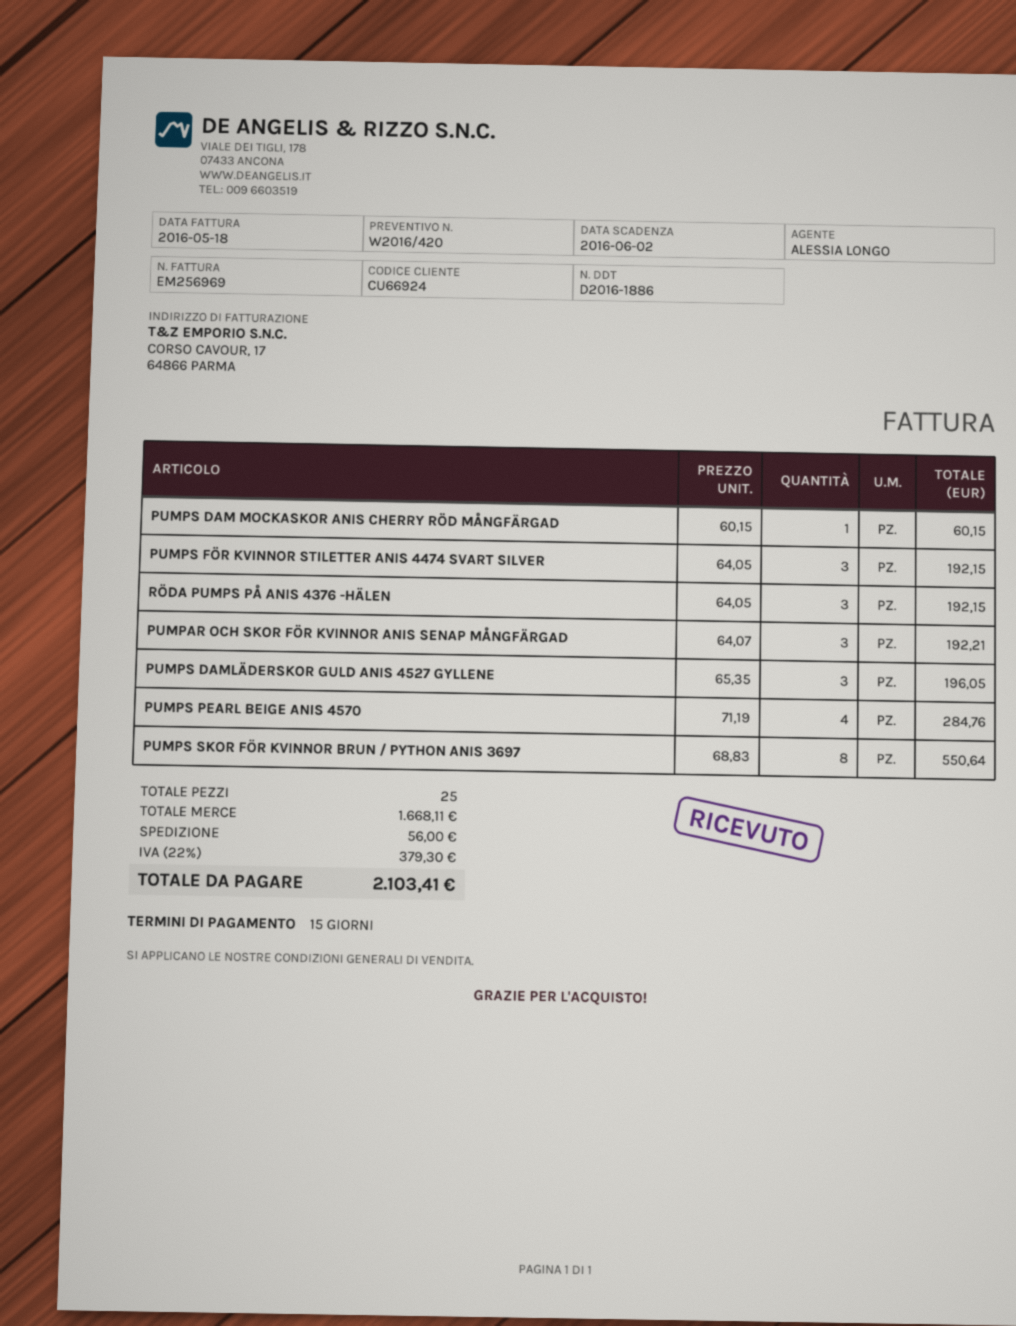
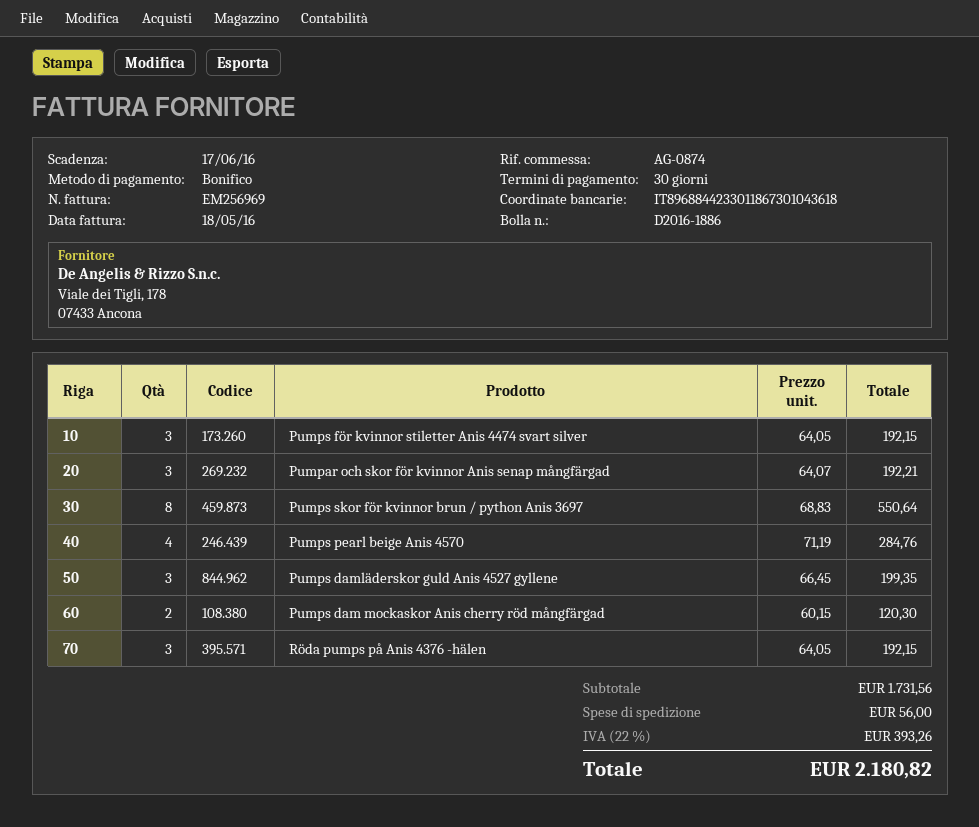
payment terms: 15 days -> 30 days
due date: 2016-06-02 -> 2016-06-17
PUMPS DAM MOCKASKOR ANIS CHERRY RÖD MÅNGFÄRGAD: 1 x 60.15 = 60.15 -> 2 x 60.15 = 120.30
PUMPS DAMLÄDERSKOR GULD ANIS 4527 GYLLENE: 3 x 65.35 = 196.05 -> 3 x 66.45 = 199.35
subtotal: 1668.11 -> 1731.56
tax: 22% = 379.30 -> 22% = 393.26
total: 2103.41 -> 2180.82

